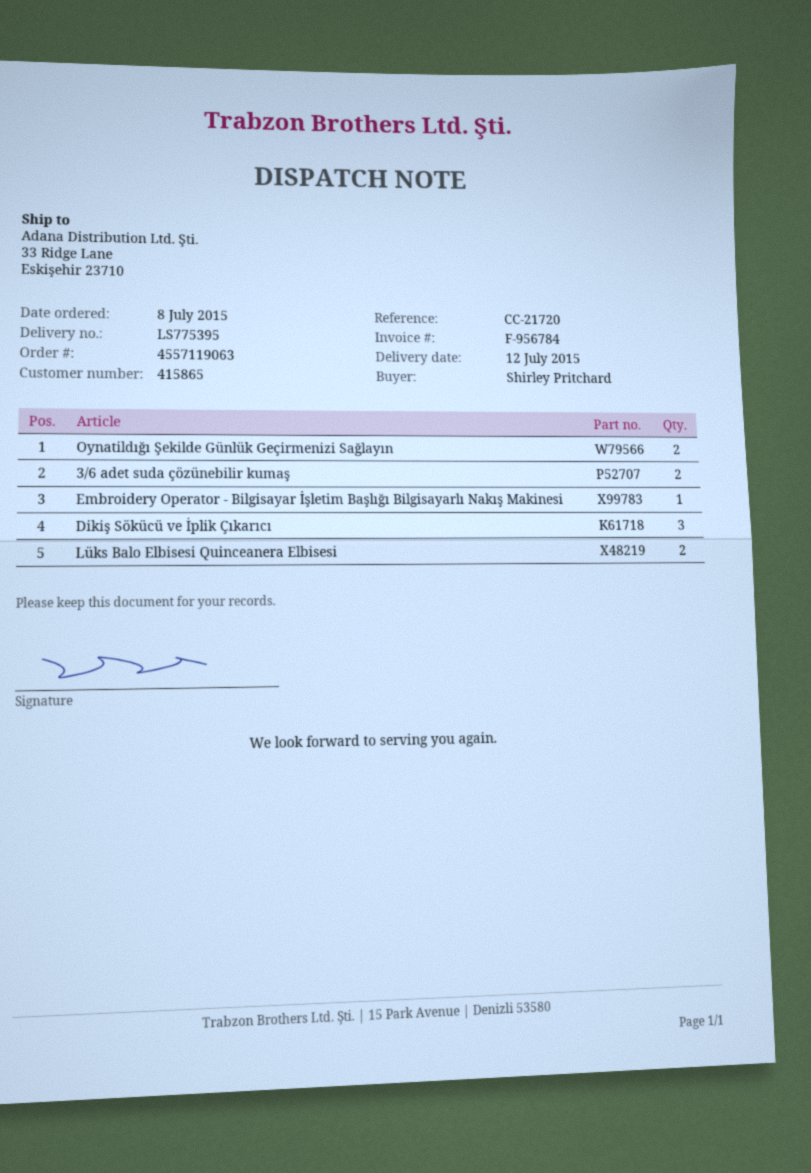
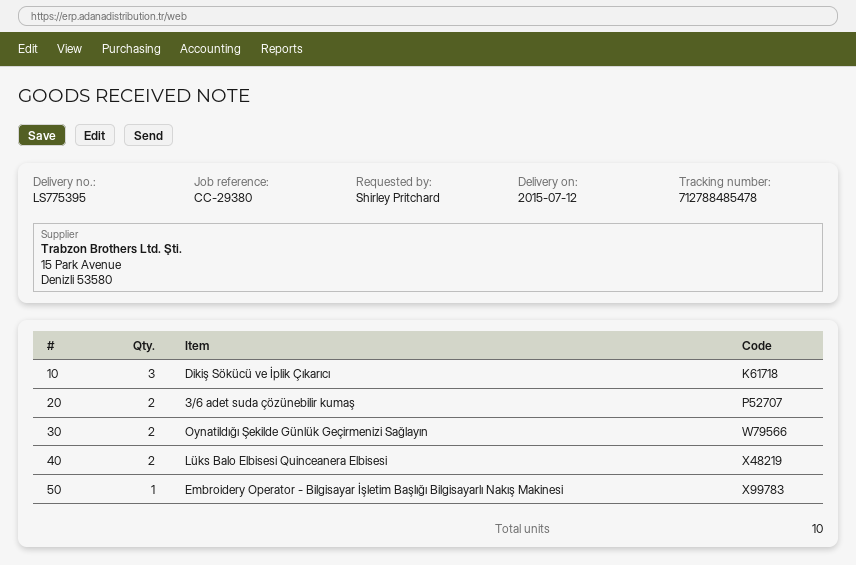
reference: CC-21720 -> CC-29380

